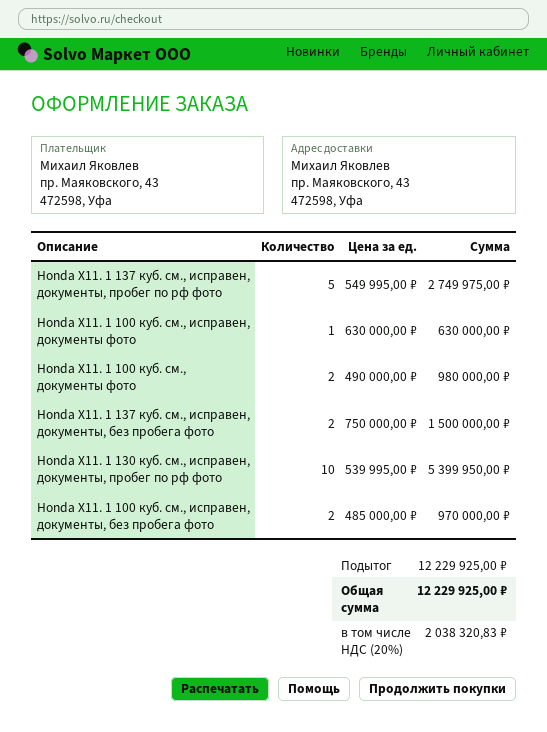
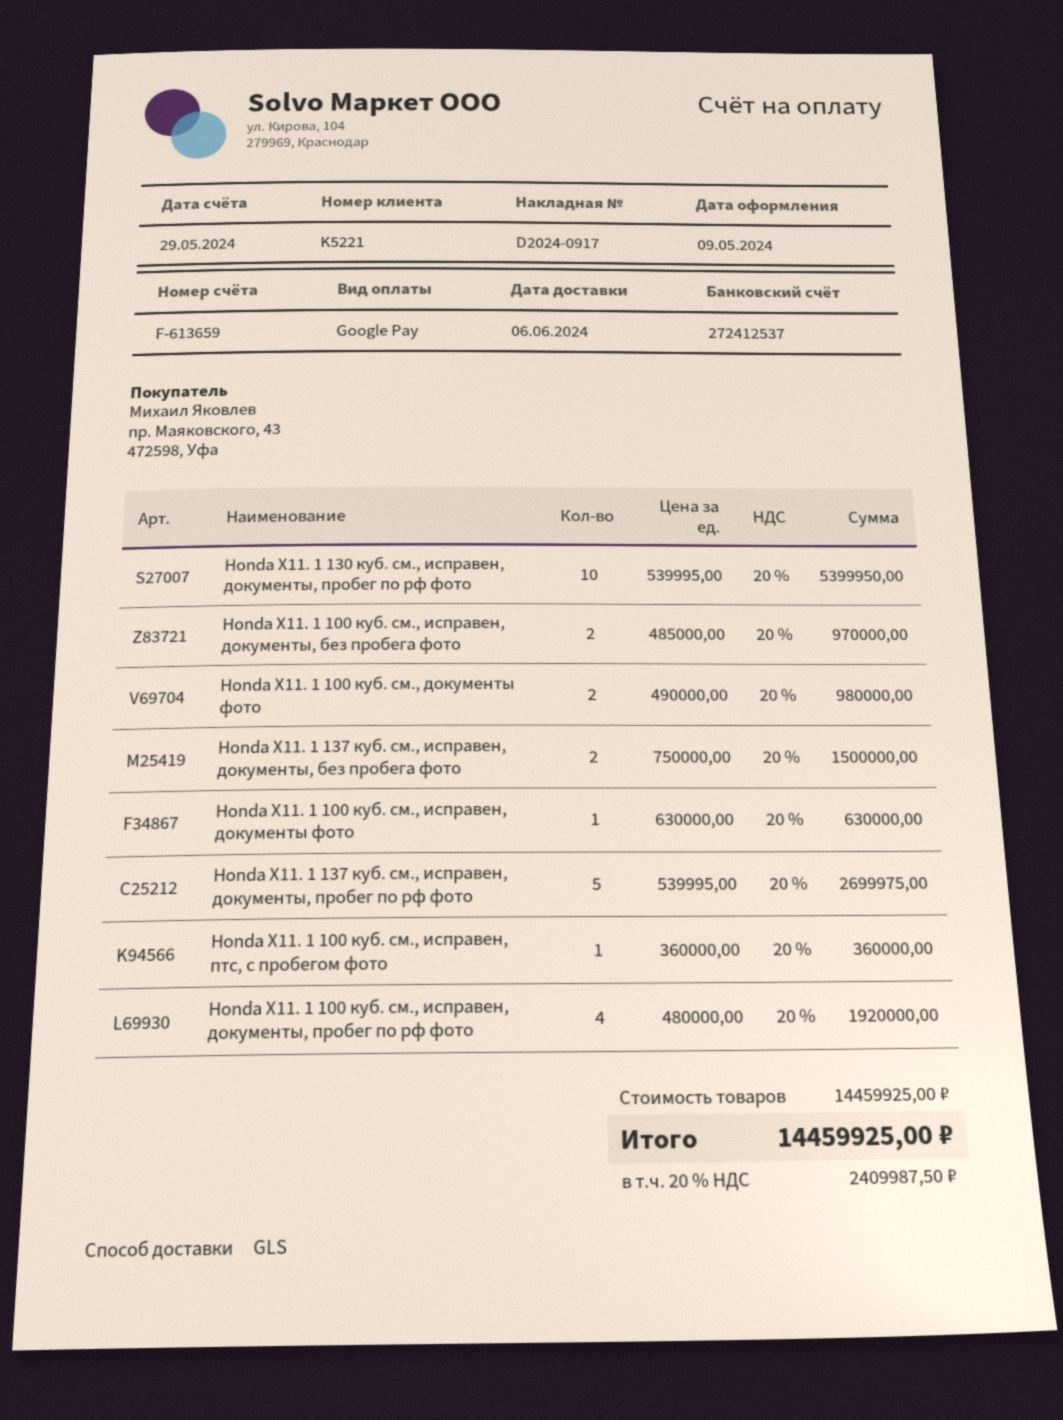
Honda X11. 1 137 куб. см., исправен, документы, пробег по рф фото: 5 x 549995.00 = 2749975.00 -> 5 x 539995.00 = 2699975.00
Honda X11. 1 100 куб. см., исправен, птс, с пробегом фото: none -> 1 x 360000.00 = 360000.00
Honda X11. 1 100 куб. см., исправен, документы, пробег по рф фото: none -> 4 x 480000.00 = 1920000.00
subtotal: 12229925.00 -> 14459925.00
tax: 20% = 2038320.83 -> 20% = 2409987.50
total: 12229925.00 -> 14459925.00

